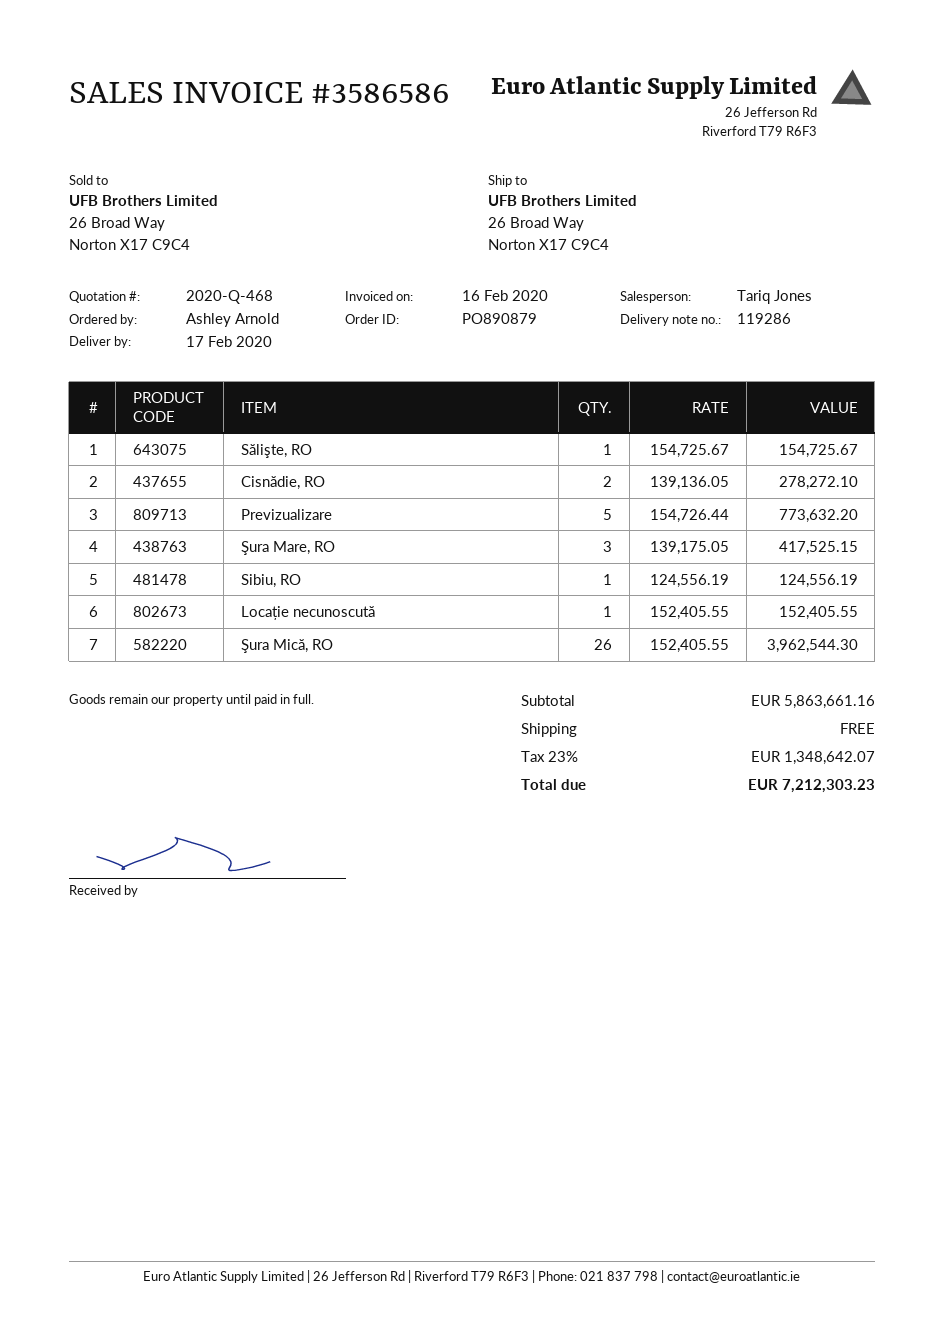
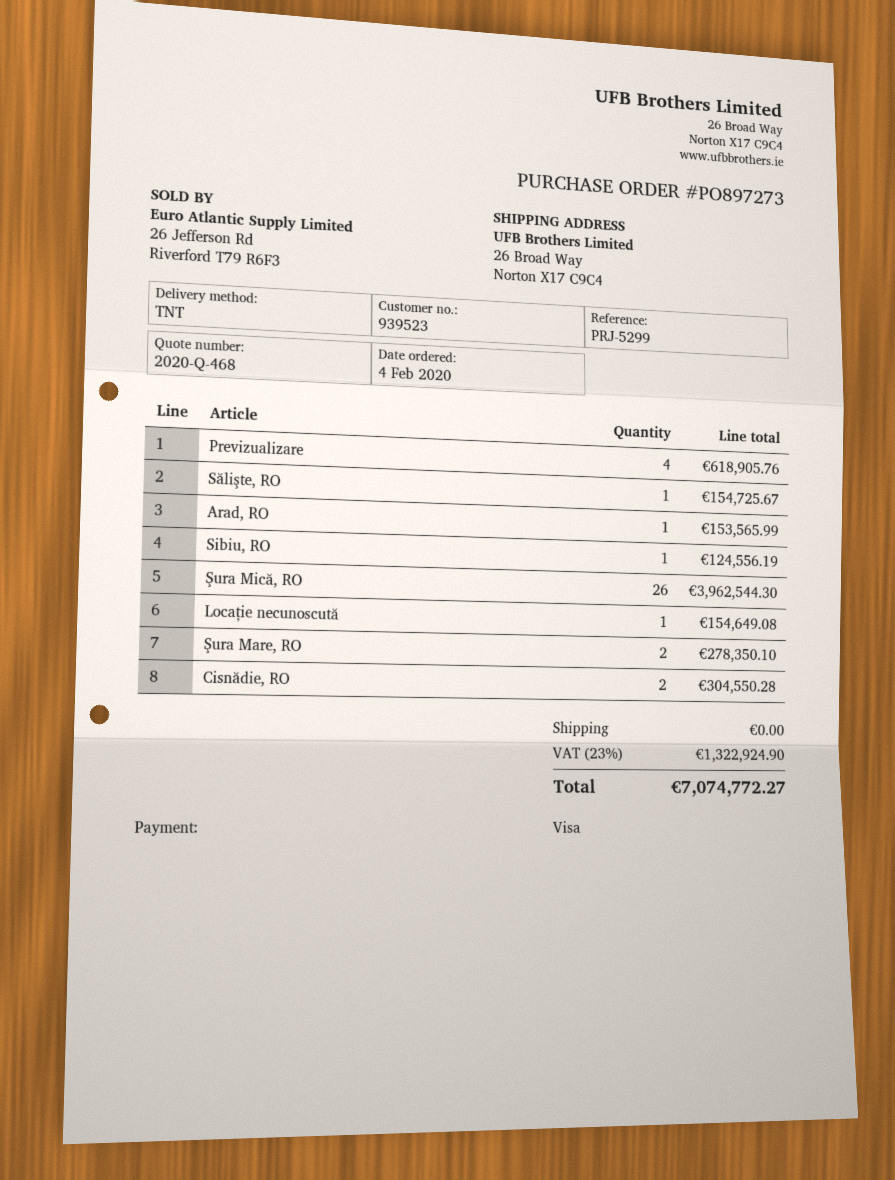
order number: PO890879 -> PO897273
Cisnădie, RO: 2 for 278272.10 -> 2 for 304550.28
Previzualizare: 5 for 773632.20 -> 4 for 618905.76
Şura Mare, RO: 3 for 417525.15 -> 2 for 278350.10
Locație necunoscută: 1 for 152405.55 -> 1 for 154649.08
Arad, RO: none -> 1 for 153565.99
tax: 23% = 1348642.07 -> 23% = 1322924.90
total: 7212303.23 -> 7074772.27

